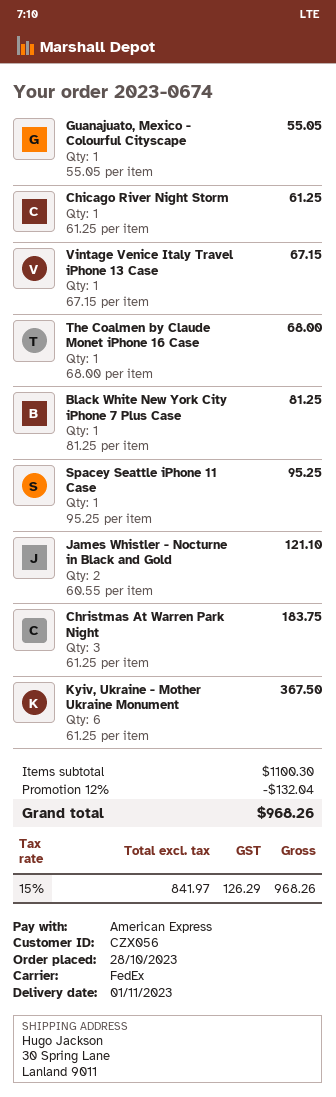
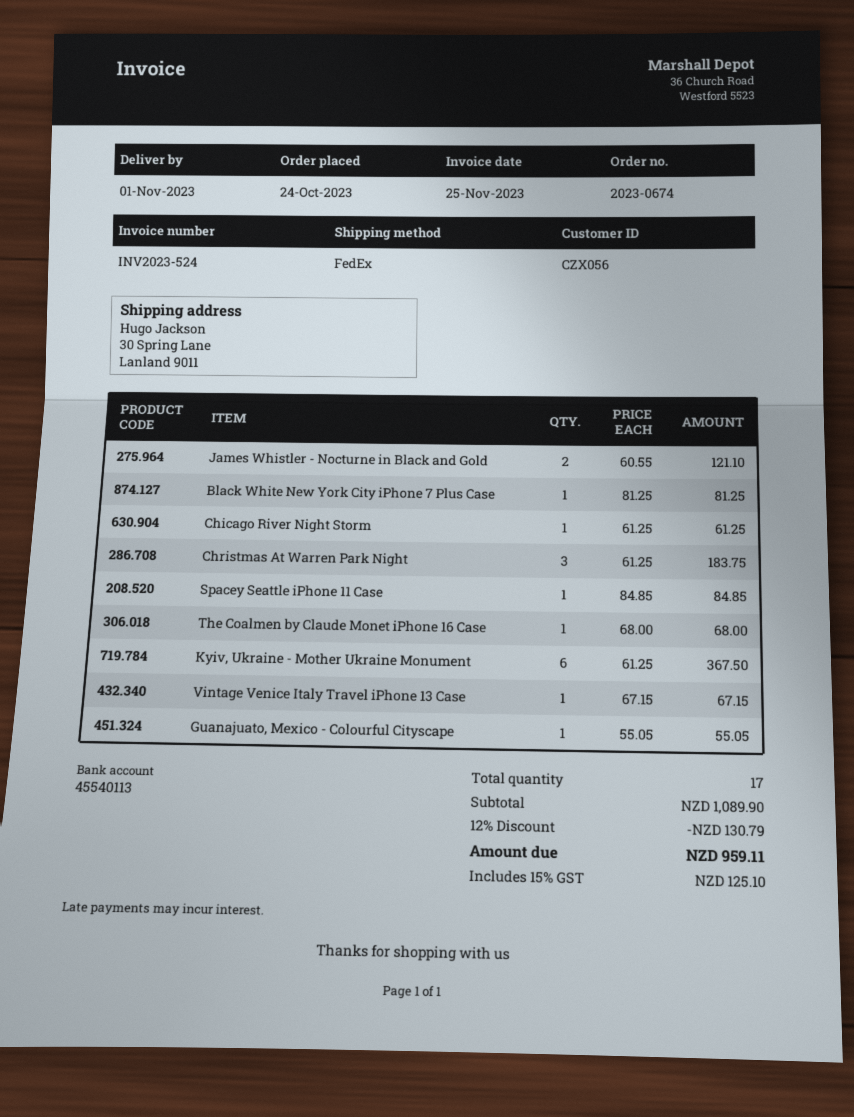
order date: 2023-10-28 -> 2023-10-24
Spacey Seattle iPhone 11 Case: 1 x 95.25 = 95.25 -> 1 x 84.85 = 84.85
subtotal: 1100.30 -> 1089.90
discount: 12% = 132.04 -> 12% = 130.79
tax: 15% = 126.29 -> 15% = 125.10
total: 968.26 -> 959.11

